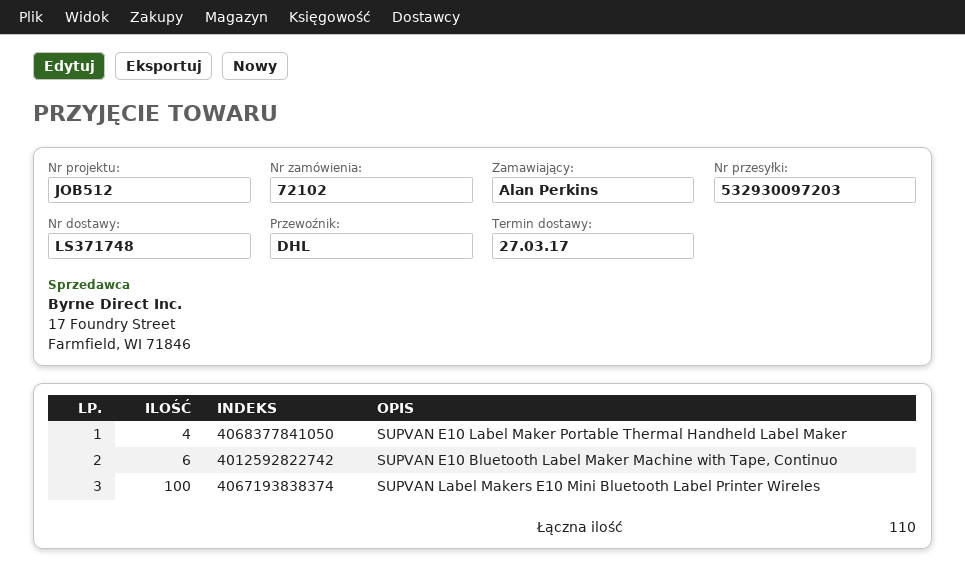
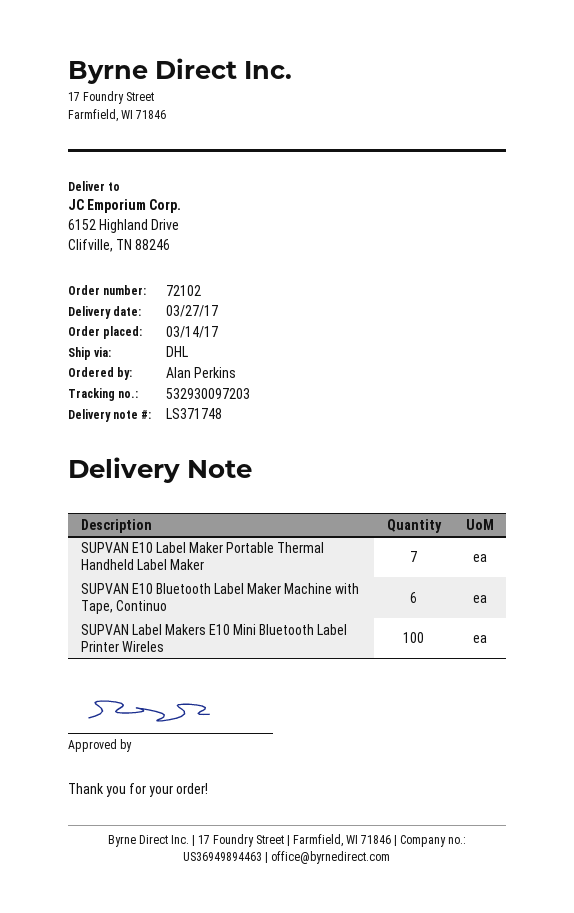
SUPVAN E10 Label Maker Portable Thermal Handheld Label Maker: 4 -> 7

